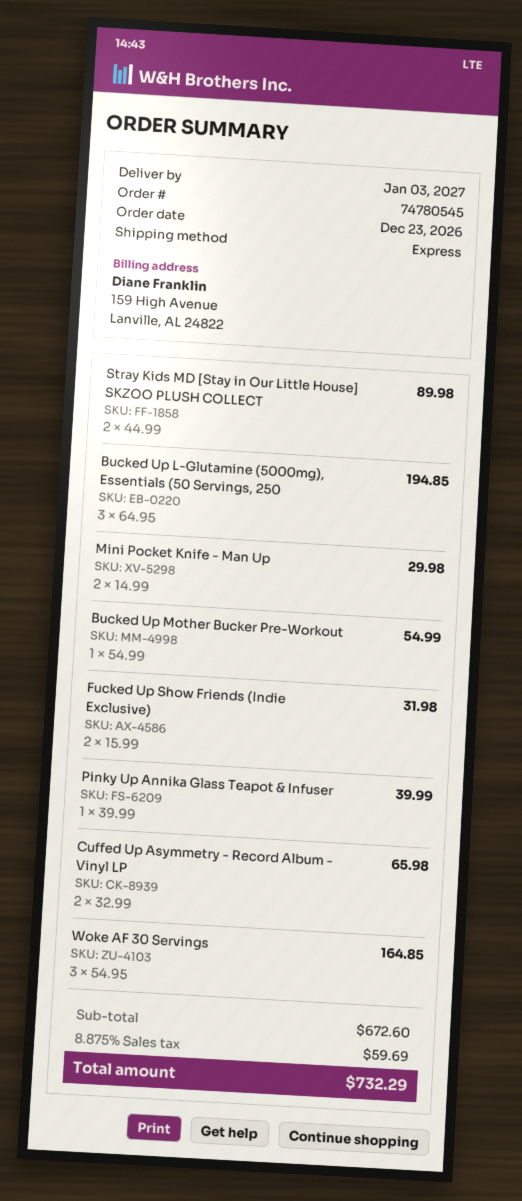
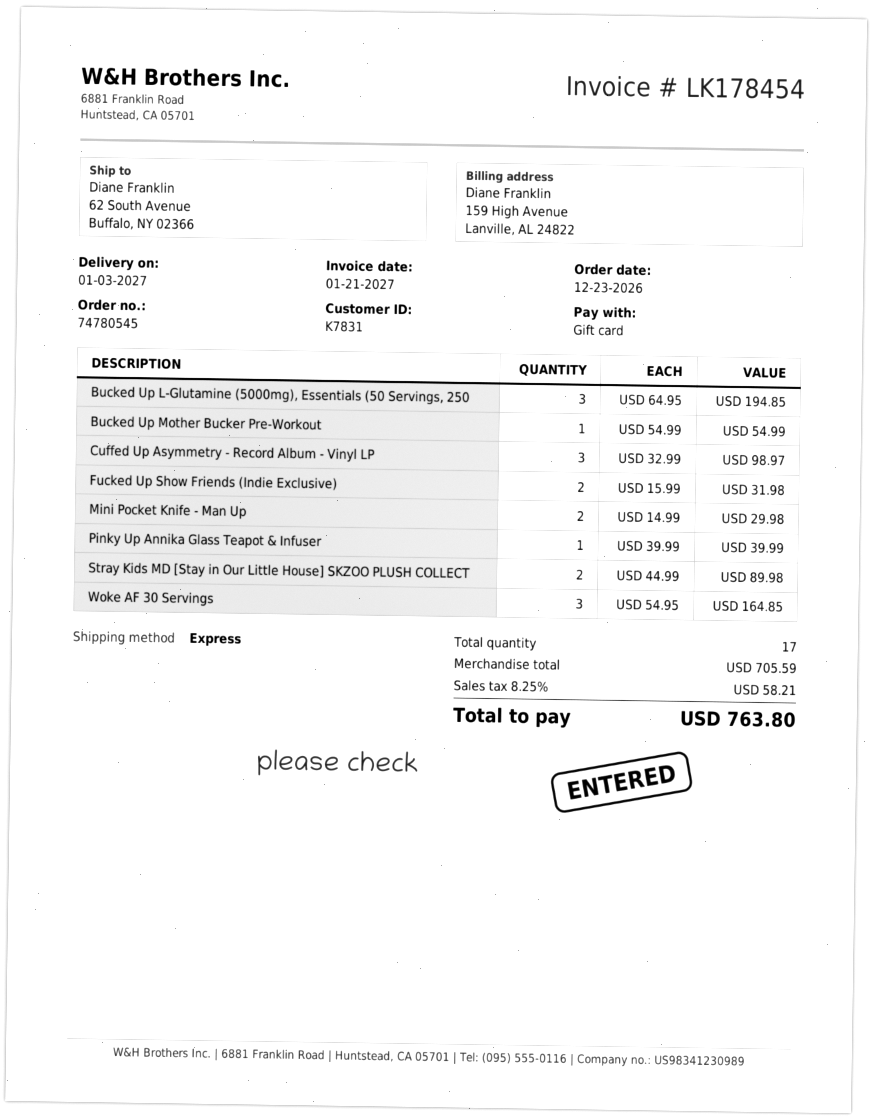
Cuffed Up Asymmetry - Record Album - Vinyl LP: 2 x 32.99 = 65.98 -> 3 x 32.99 = 98.97
subtotal: 672.60 -> 705.59
tax: 8.875% = 59.69 -> 8.25% = 58.21
total: 732.29 -> 763.80

